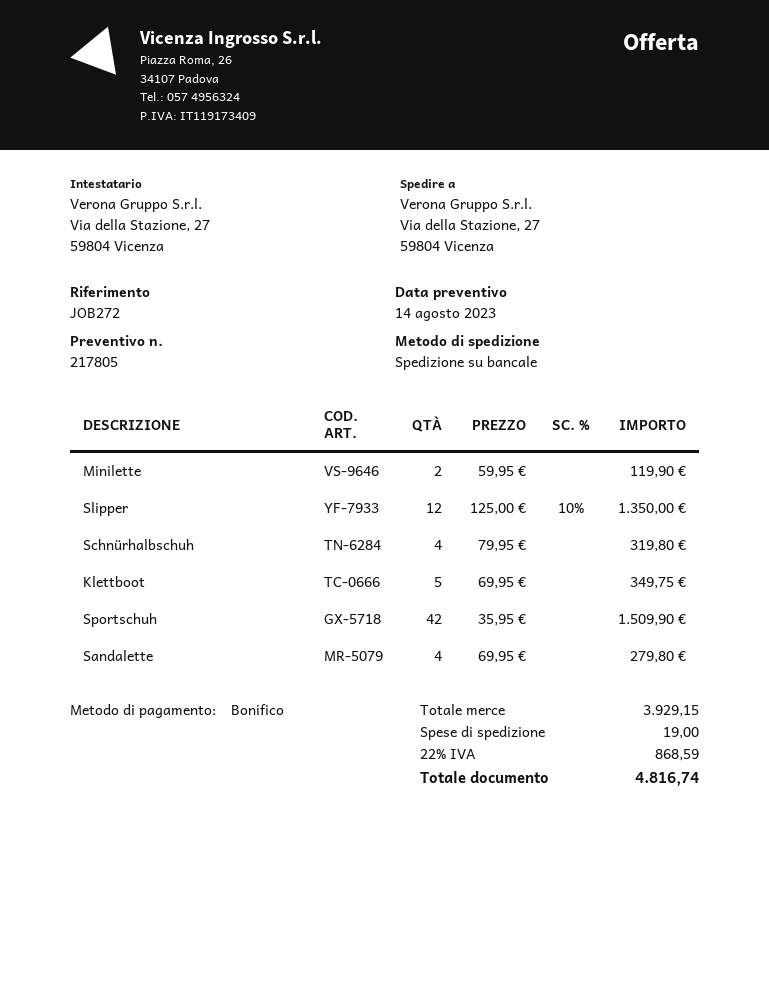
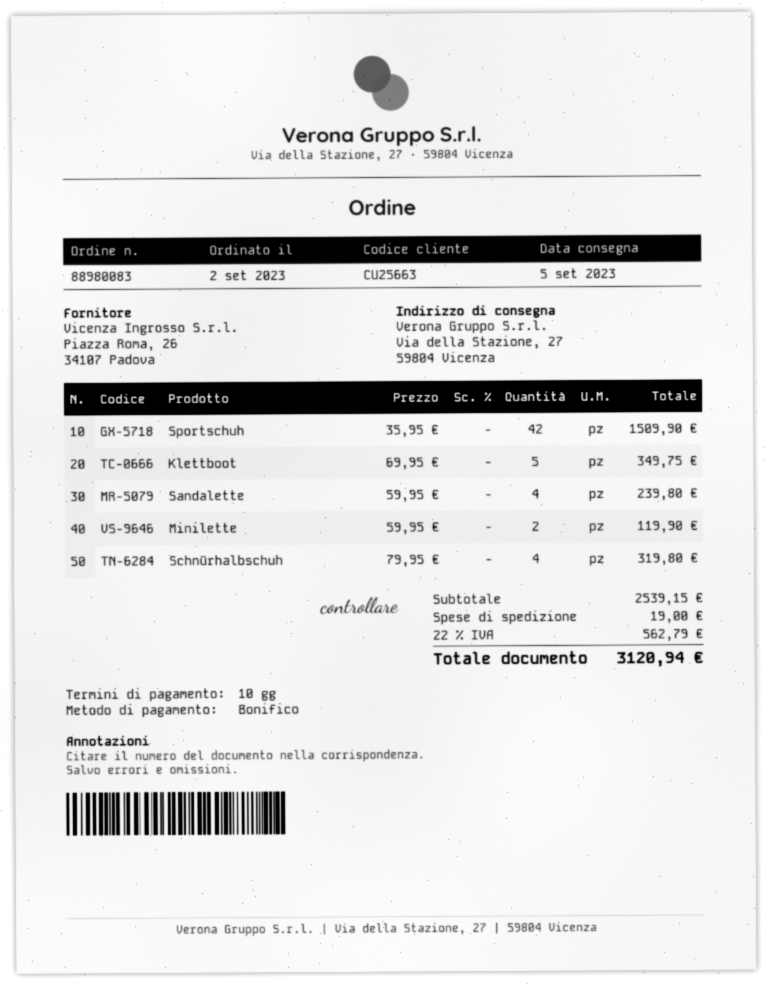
Slipper: 12 x 125.00 - 10% = 1350.00 -> none
Sandalette: 4 x 69.95 = 279.80 -> 4 x 59.95 = 239.80
subtotal: 3929.15 -> 2539.15
tax: 22% = 868.59 -> 22% = 562.79
total: 4816.74 -> 3120.94

